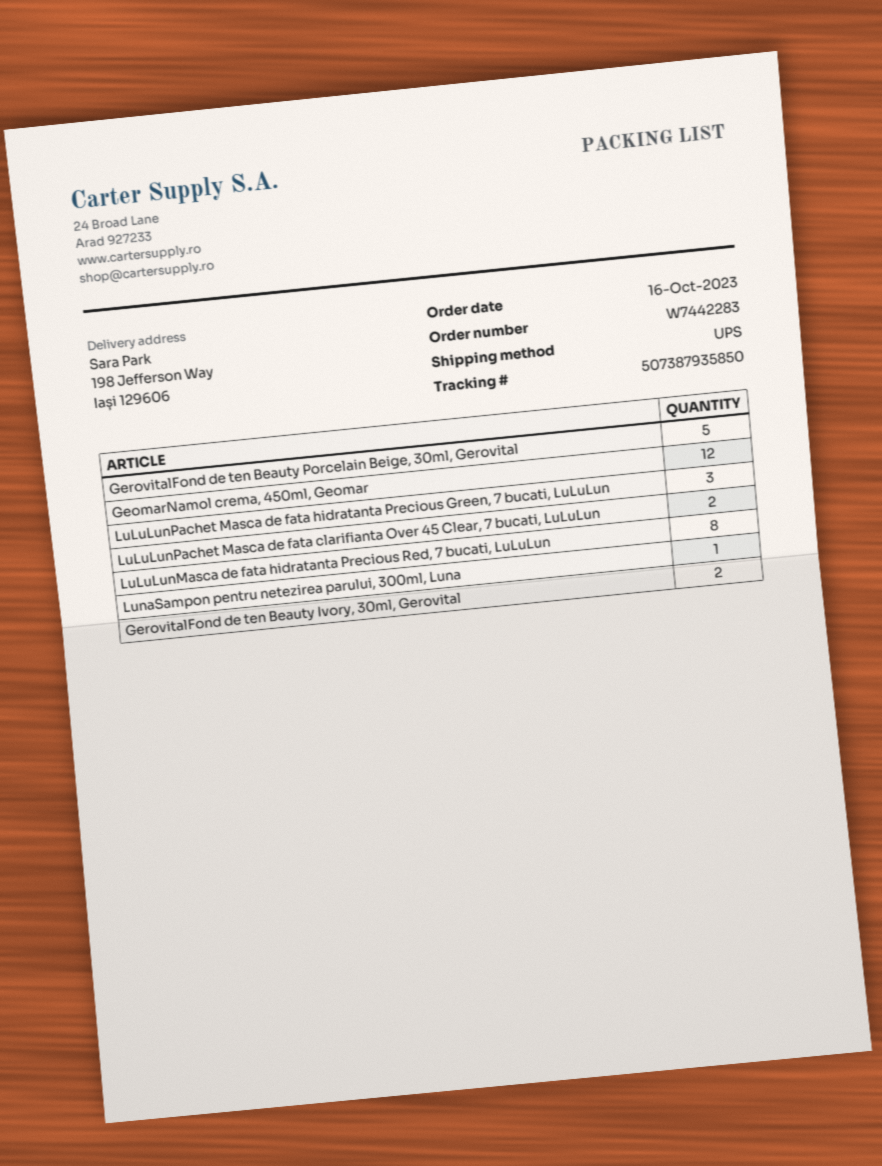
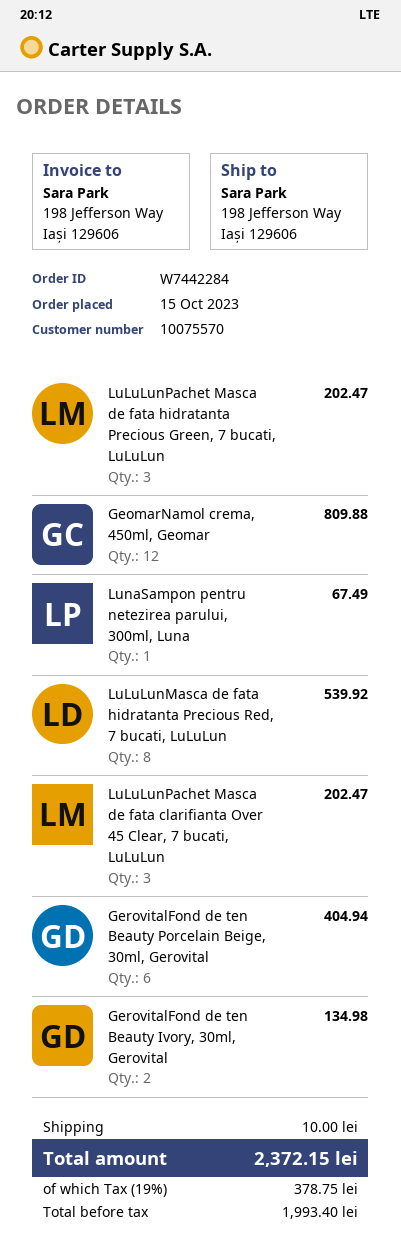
order number: W7442283 -> W7442284
order date: 2023-10-16 -> 2023-10-15
GerovitalFond de ten Beauty Porcelain Beige, 30ml, Gerovital: 5 -> 6
LuLuLunPachet Masca de fata clarifianta Over 45 Clear, 7 bucati, LuLuLun: 2 -> 3

